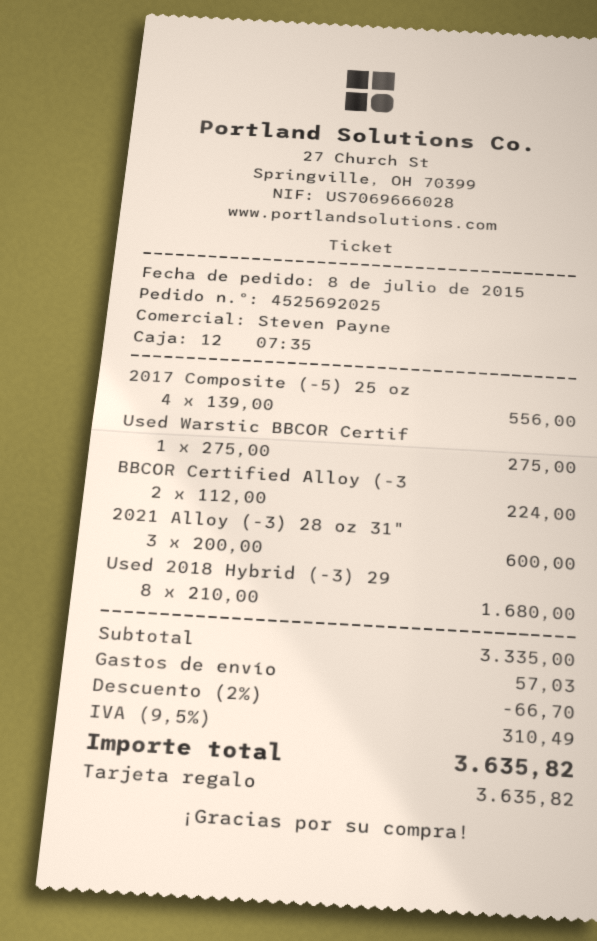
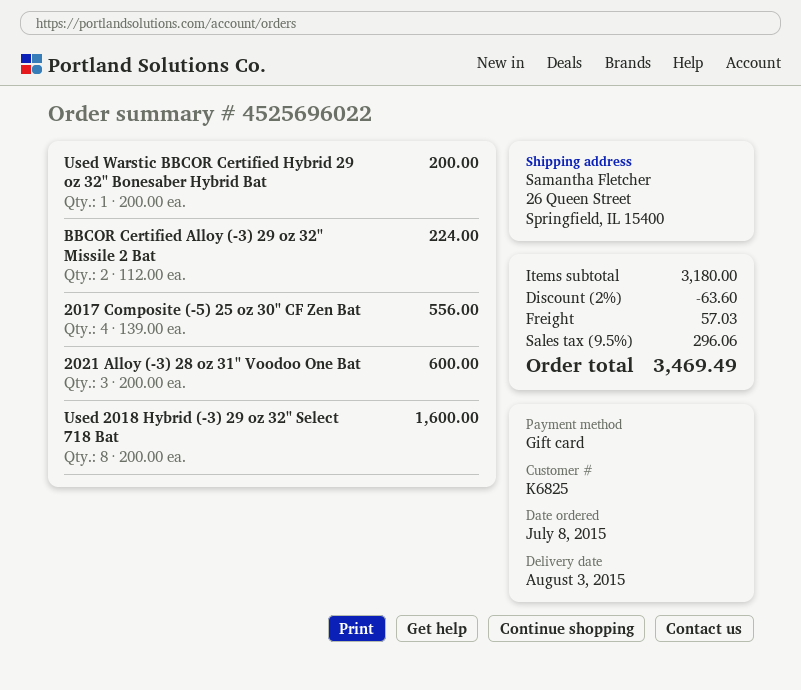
order number: 4525692025 -> 4525696022
Used Warstic BBCOR Certif: 1 x 275.00 = 275.00 -> 1 x 200.00 = 200.00
Used 2018 Hybrid (-3) 29: 8 x 210.00 = 1680.00 -> 8 x 200.00 = 1600.00
subtotal: 3335.00 -> 3180.00
discount: 2% = 66.70 -> 2% = 63.60
tax: 9.5% = 310.49 -> 9.5% = 296.06
total: 3635.82 -> 3469.49

